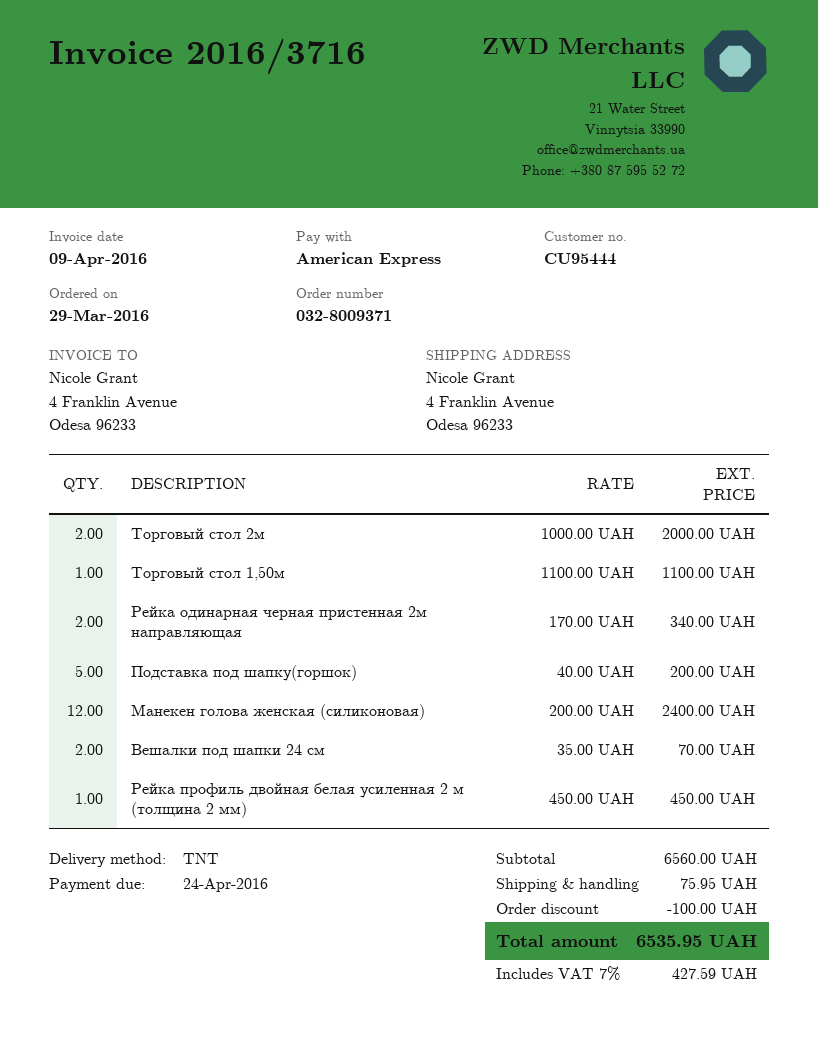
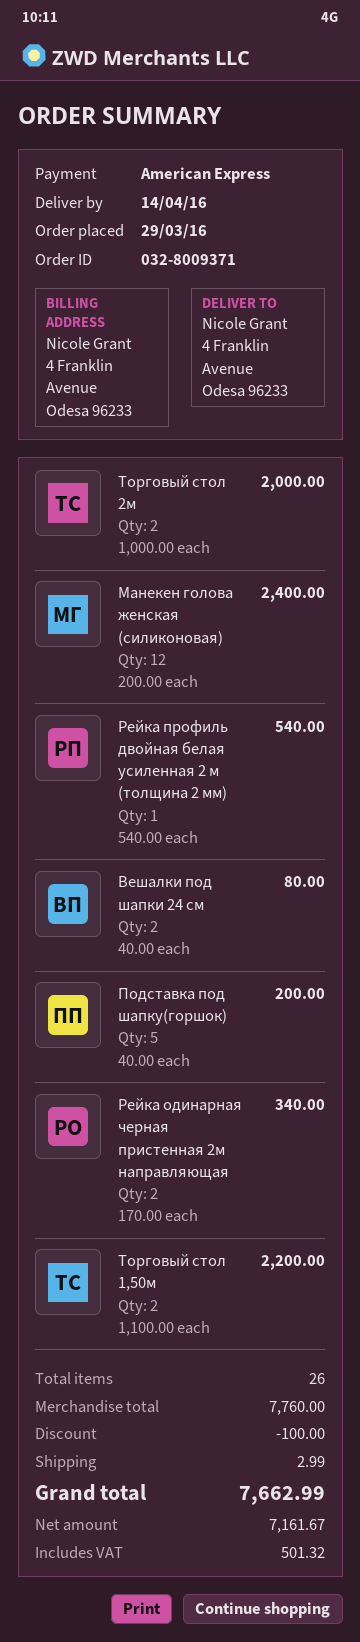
Торговый стол 1,50м: 1 x 1100.00 = 1100.00 -> 2 x 1100.00 = 2200.00
Вешалки под шапки 24 см: 2 x 35.00 = 70.00 -> 2 x 40.00 = 80.00
Рейка профиль двойная белая усиленная 2 м (толщина 2 мм): 1 x 450.00 = 450.00 -> 1 x 540.00 = 540.00
subtotal: 6560.00 -> 7760.00
shipping: 75.95 -> 2.99
tax: 427.59 -> 501.32
total: 6535.95 -> 7662.99

